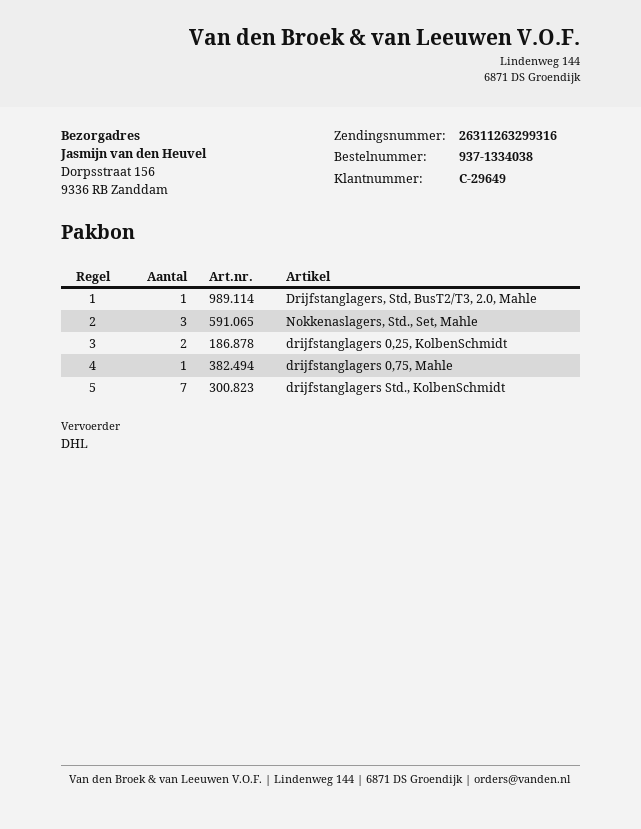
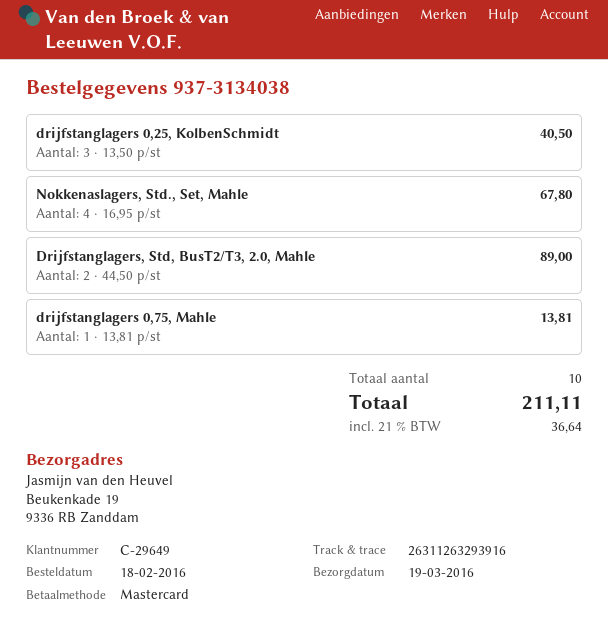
order number: 937-1334038 -> 937-3134038
tracking number: 26311263299316 -> 26311263293916
ship to: Dorpsstraat 156, 9336 RB Zanddam -> Beukenkade 19, 9336 RB Zanddam
Drijfstanglagers, Std, BusT2/T3, 2.0, Mahle: 1 -> 2
Nokkenaslagers, Std., Set, Mahle: 3 -> 4
drijfstanglagers 0,25, KolbenSchmidt: 2 -> 3
drijfstanglagers Std., KolbenSchmidt: 7 -> none

